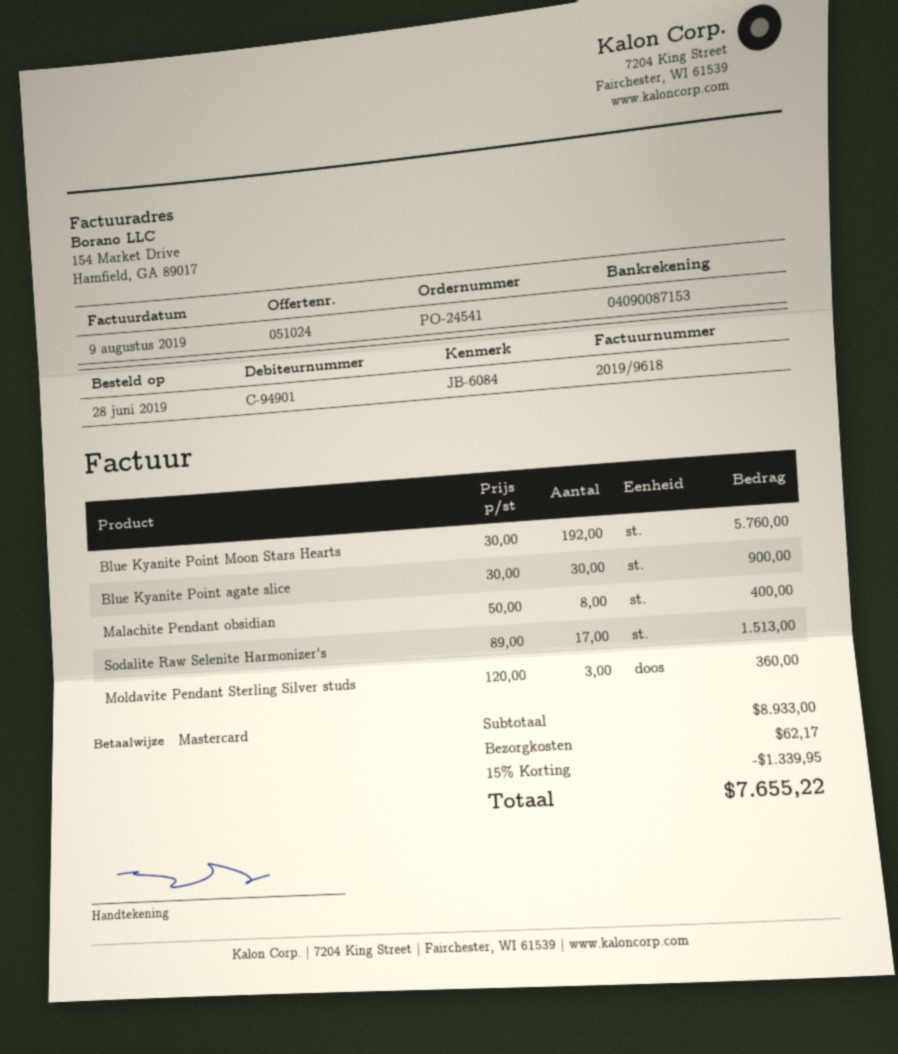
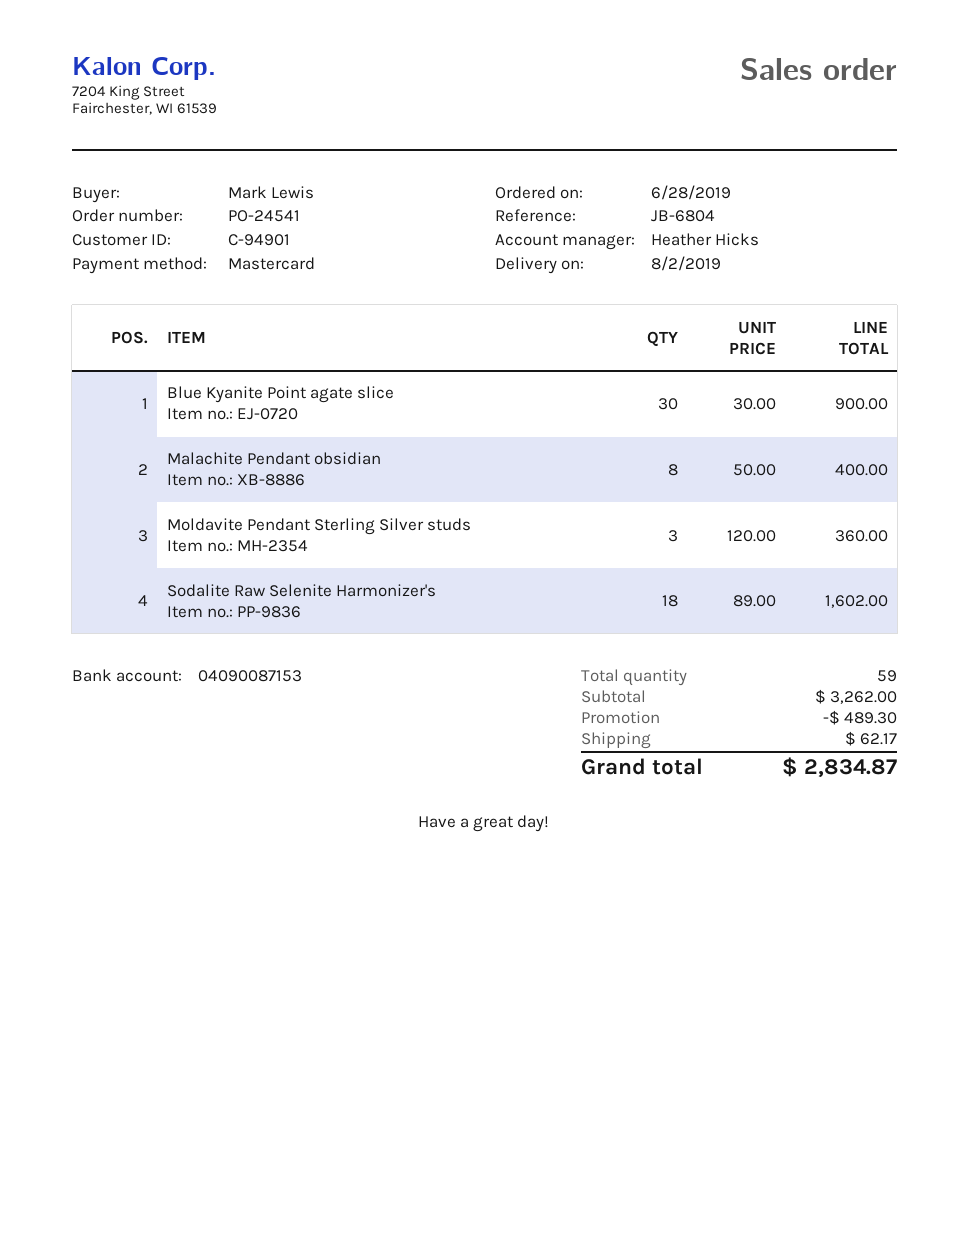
reference: JB-6084 -> JB-6804
Blue Kyanite Point Moon Stars Hearts: 192 x 30.00 = 5760.00 -> none
Sodalite Raw Selenite Harmonizer's: 17 x 89.00 = 1513.00 -> 18 x 89.00 = 1602.00
subtotal: 8933.00 -> 3262.00
discount: 1339.95 -> 489.30
total: 7655.22 -> 2834.87

